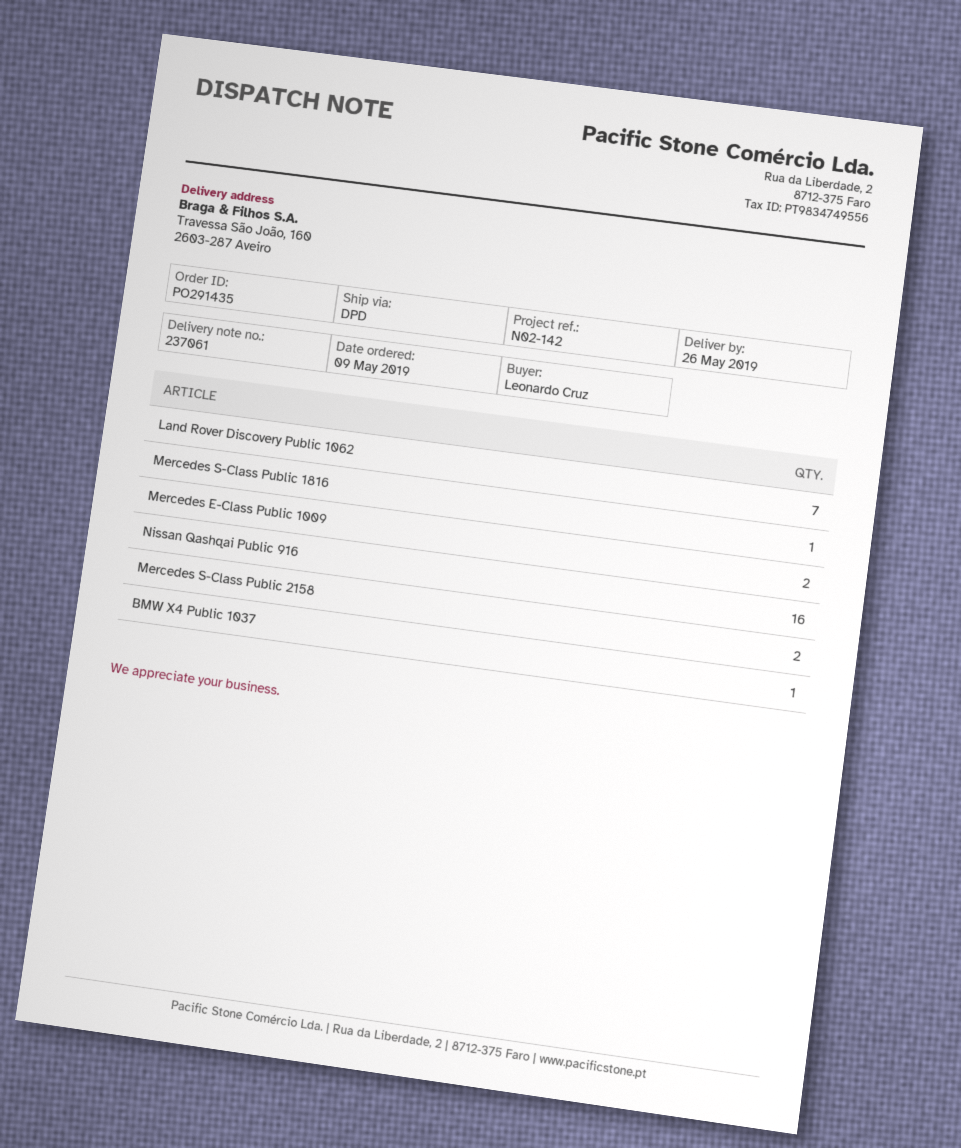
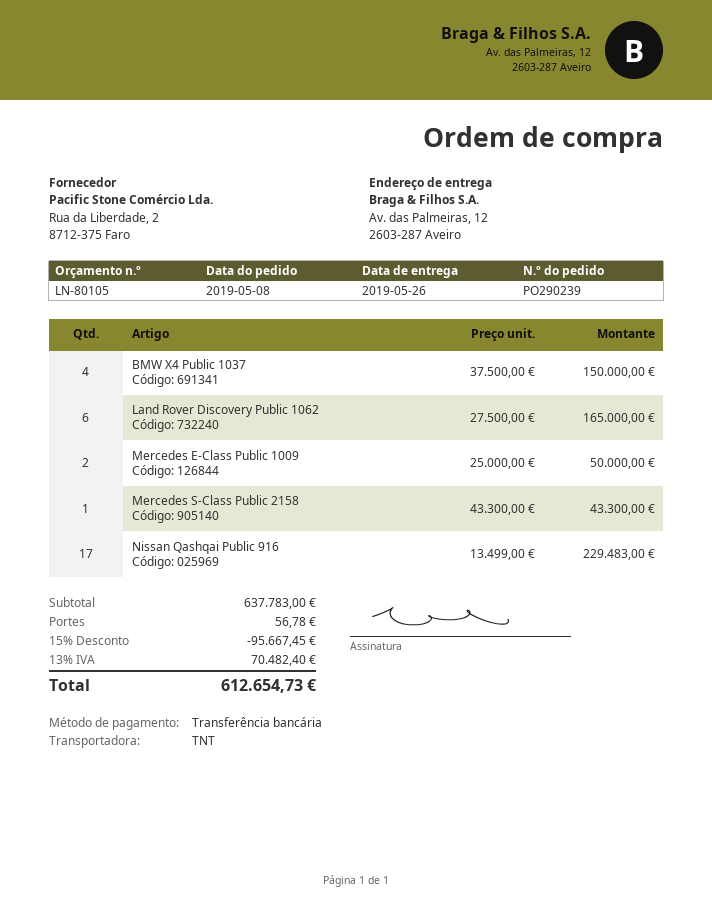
order number: PO291435 -> PO290239
order date: 2019-05-09 -> 2019-05-08
shipping method: DPD -> TNT
ship to: Travessa São João, 160, 2603-287 Aveiro -> Av. das Palmeiras, 12, 2603-287 Aveiro
Land Rover Discovery Public 1062: 7 -> 6
Mercedes S-Class Public 1816: 1 -> none
Nissan Qashqai Public 916: 16 -> 17
Mercedes S-Class Public 2158: 2 -> 1
BMW X4 Public 1037: 1 -> 4

